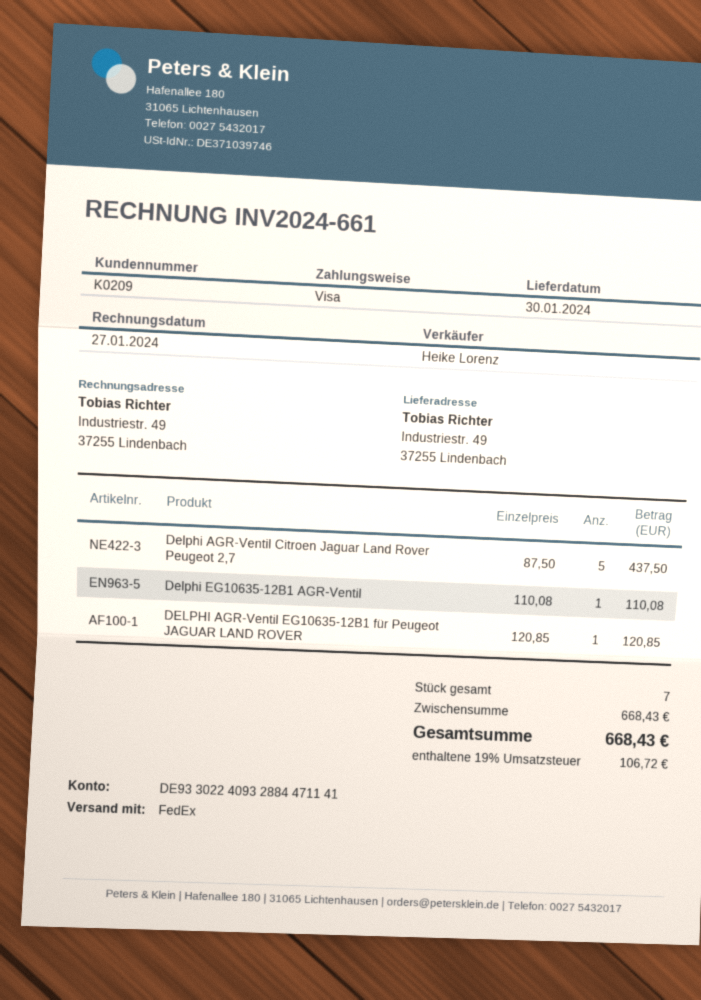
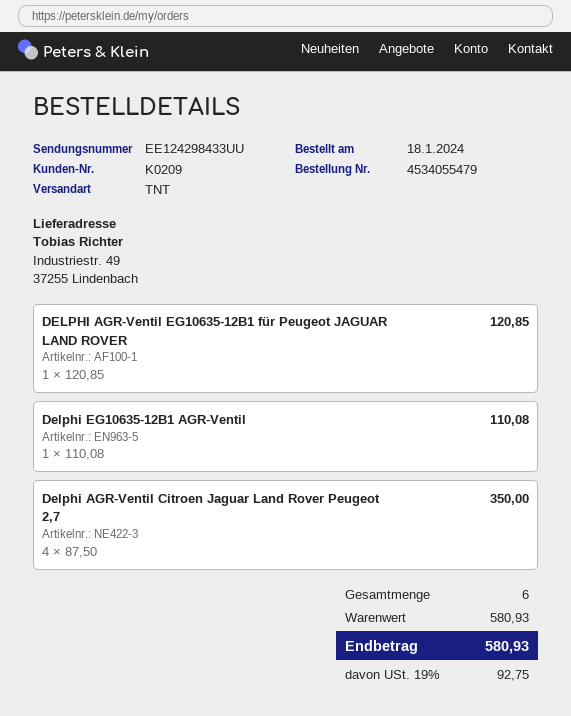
shipping method: FedEx -> TNT
Delphi AGR-Ventil Citroen Jaguar Land Rover Peugeot 2,7: 5 x 87.50 = 437.50 -> 4 x 87.50 = 350.00
total quantity: 7 -> 6
subtotal: 668.43 -> 580.93
tax: 19% = 106.72 -> 19% = 92.75
total: 668.43 -> 580.93

